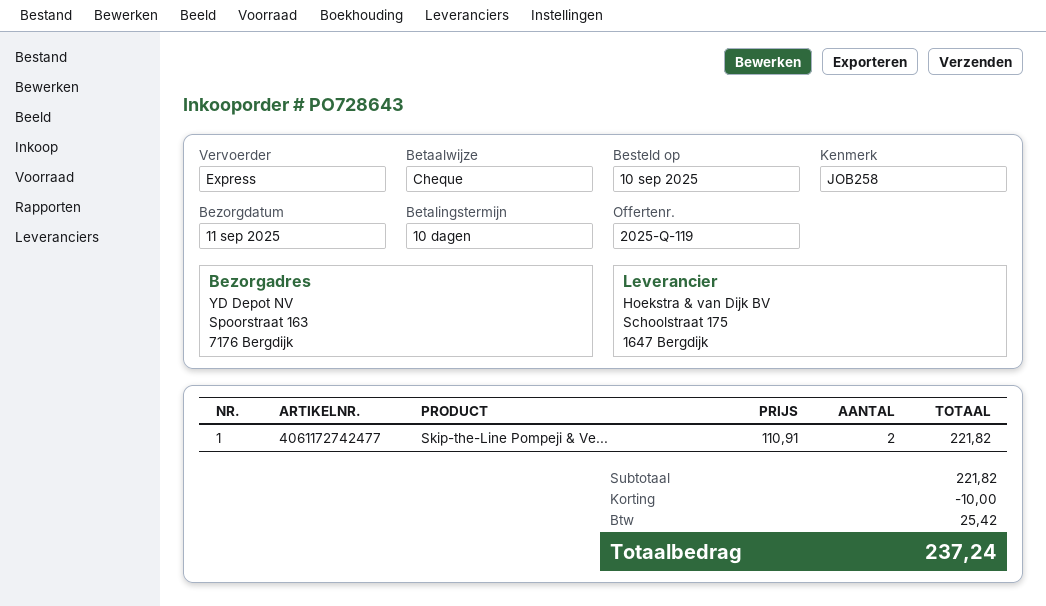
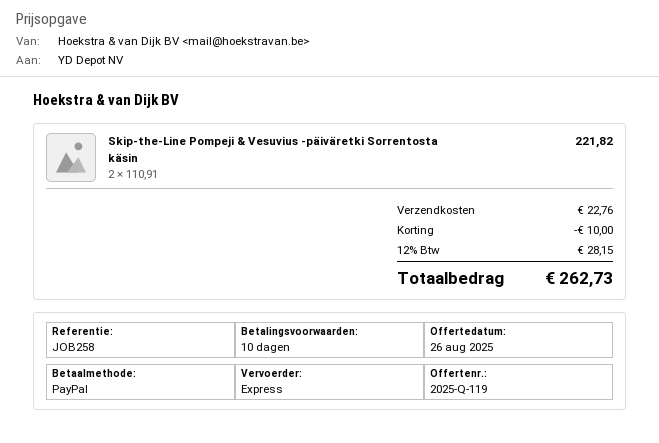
payment method: cheque -> PayPal
shipping: none -> 22.76
tax: 25.42 -> 28.15
total: 237.24 -> 262.73

